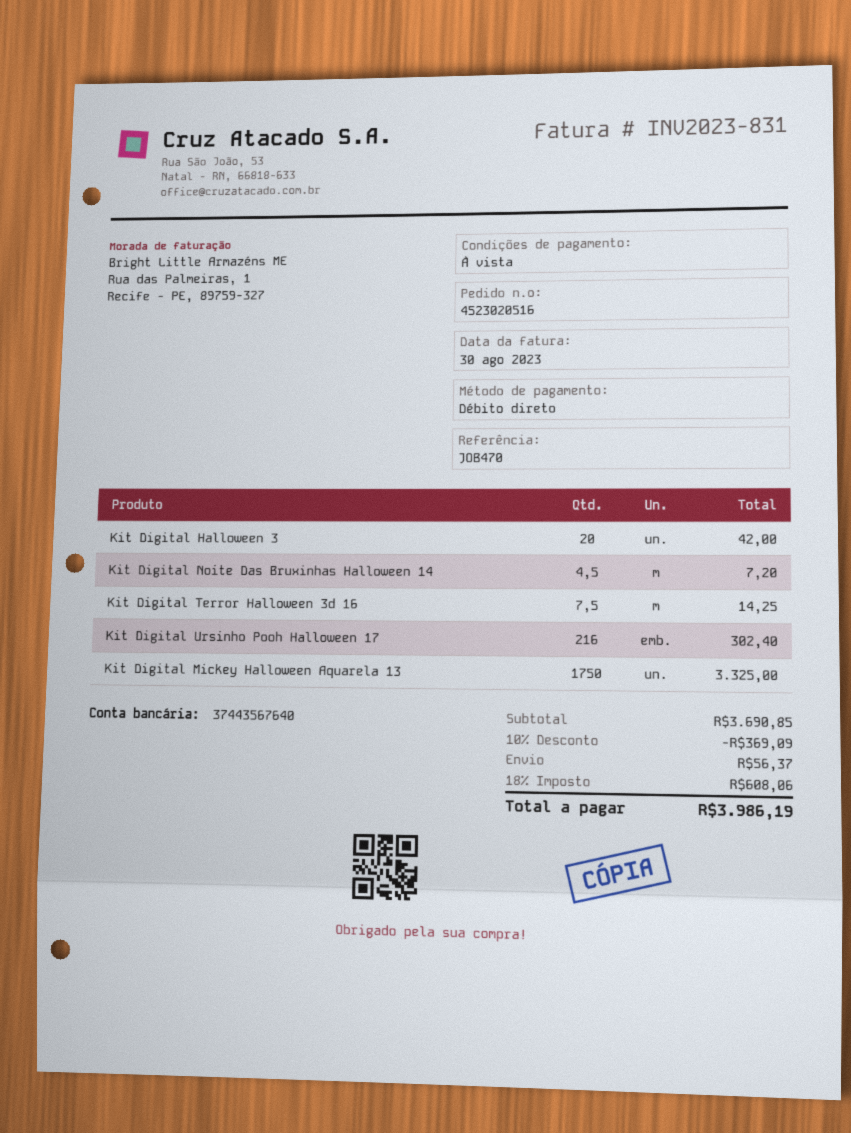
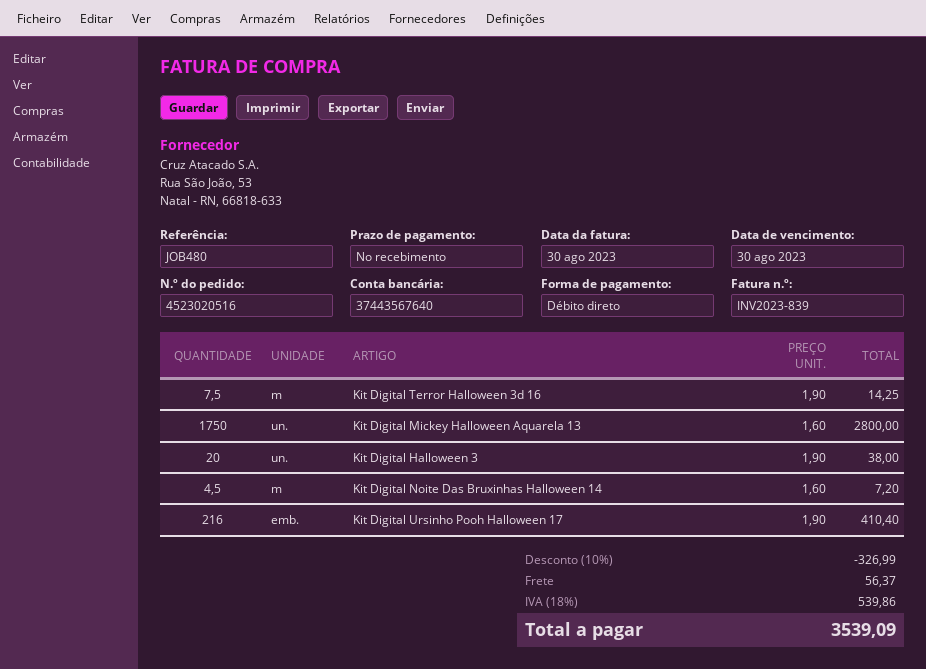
invoice number: INV2023-831 -> INV2023-839
reference: JOB470 -> JOB480
Kit Digital Halloween 3: 20 for 42.00 -> 20 for 38.00
Kit Digital Ursinho Pooh Halloween 17: 216 for 302.40 -> 216 for 410.40
Kit Digital Mickey Halloween Aquarela 13: 1750 for 3325.00 -> 1750 for 2800.00
discount: 10% = 369.09 -> 10% = 326.99
tax: 18% = 608.06 -> 18% = 539.86
total: 3986.19 -> 3539.09

